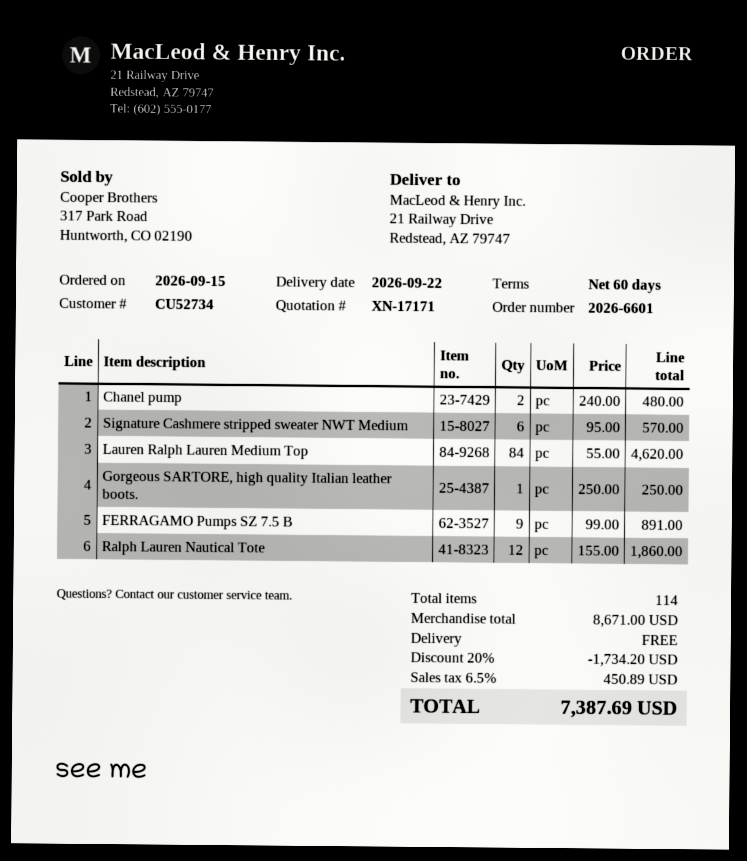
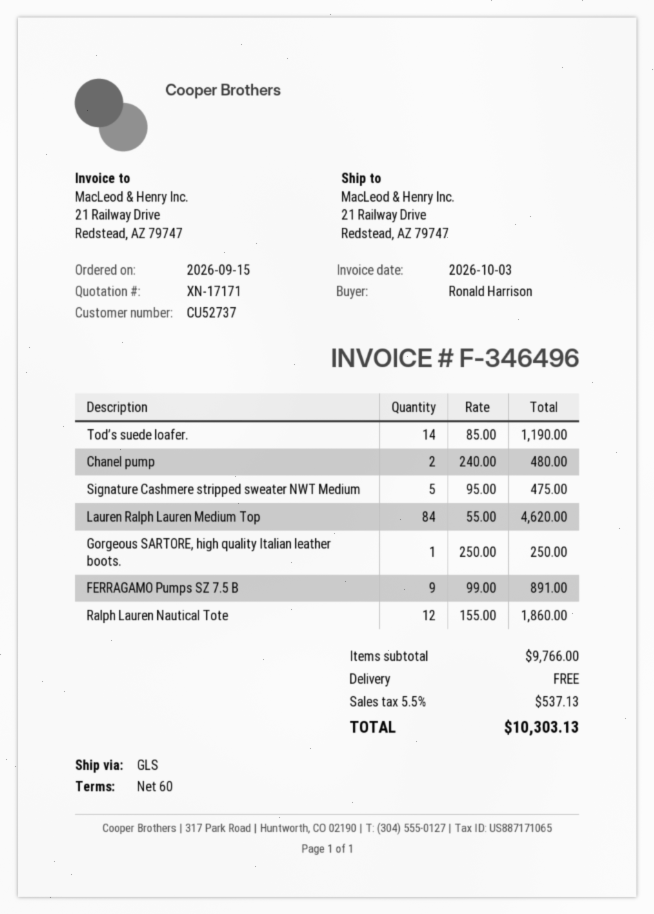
customer number: CU52734 -> CU52737
Signature Cashmere stripped sweater NWT Medium: 6 x 95.00 = 570.00 -> 5 x 95.00 = 475.00
Tod’s suede loafer.: none -> 14 x 85.00 = 1190.00
subtotal: 8671.00 -> 9766.00
discount: 20% = 1734.20 -> none
tax: 6.5% = 450.89 -> 5.5% = 537.13
total: 7387.69 -> 10303.13

